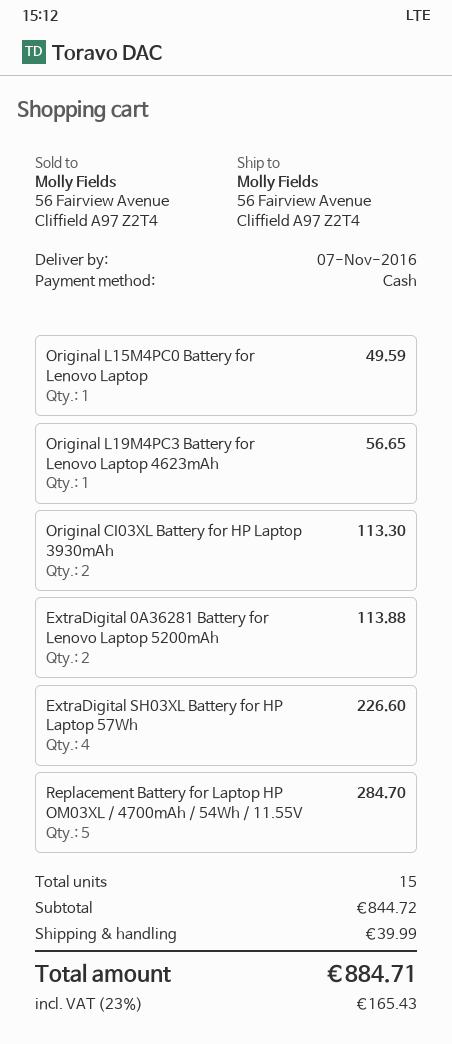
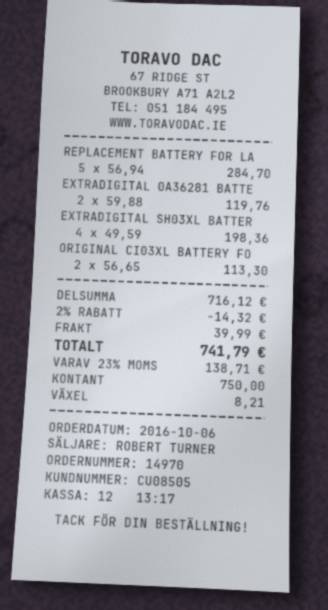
Original L15M4PC0 Battery for Lenovo Laptop: 1 for 49.59 -> none
Original L19M4PC3 Battery for Lenovo Laptop 4623mAh: 1 for 56.65 -> none
ExtraDigital 0A36281 Battery for Lenovo Laptop 5200mAh: 2 for 113.88 -> 2 for 119.76
ExtraDigital SH03XL Battery for HP Laptop 57Wh: 4 for 226.60 -> 4 for 198.36
subtotal: 844.72 -> 716.12
discount: none -> 2% = 14.32
tax: 23% = 165.43 -> 23% = 138.71
total: 884.71 -> 741.79

